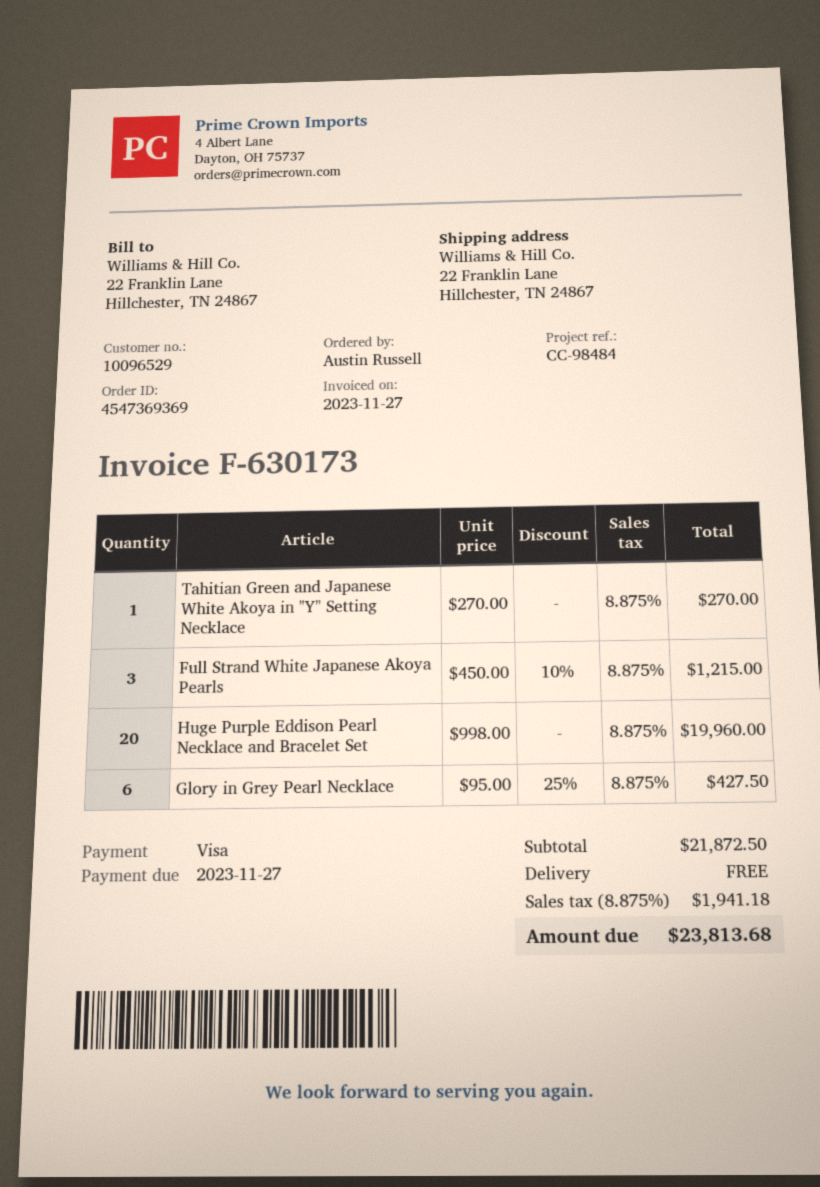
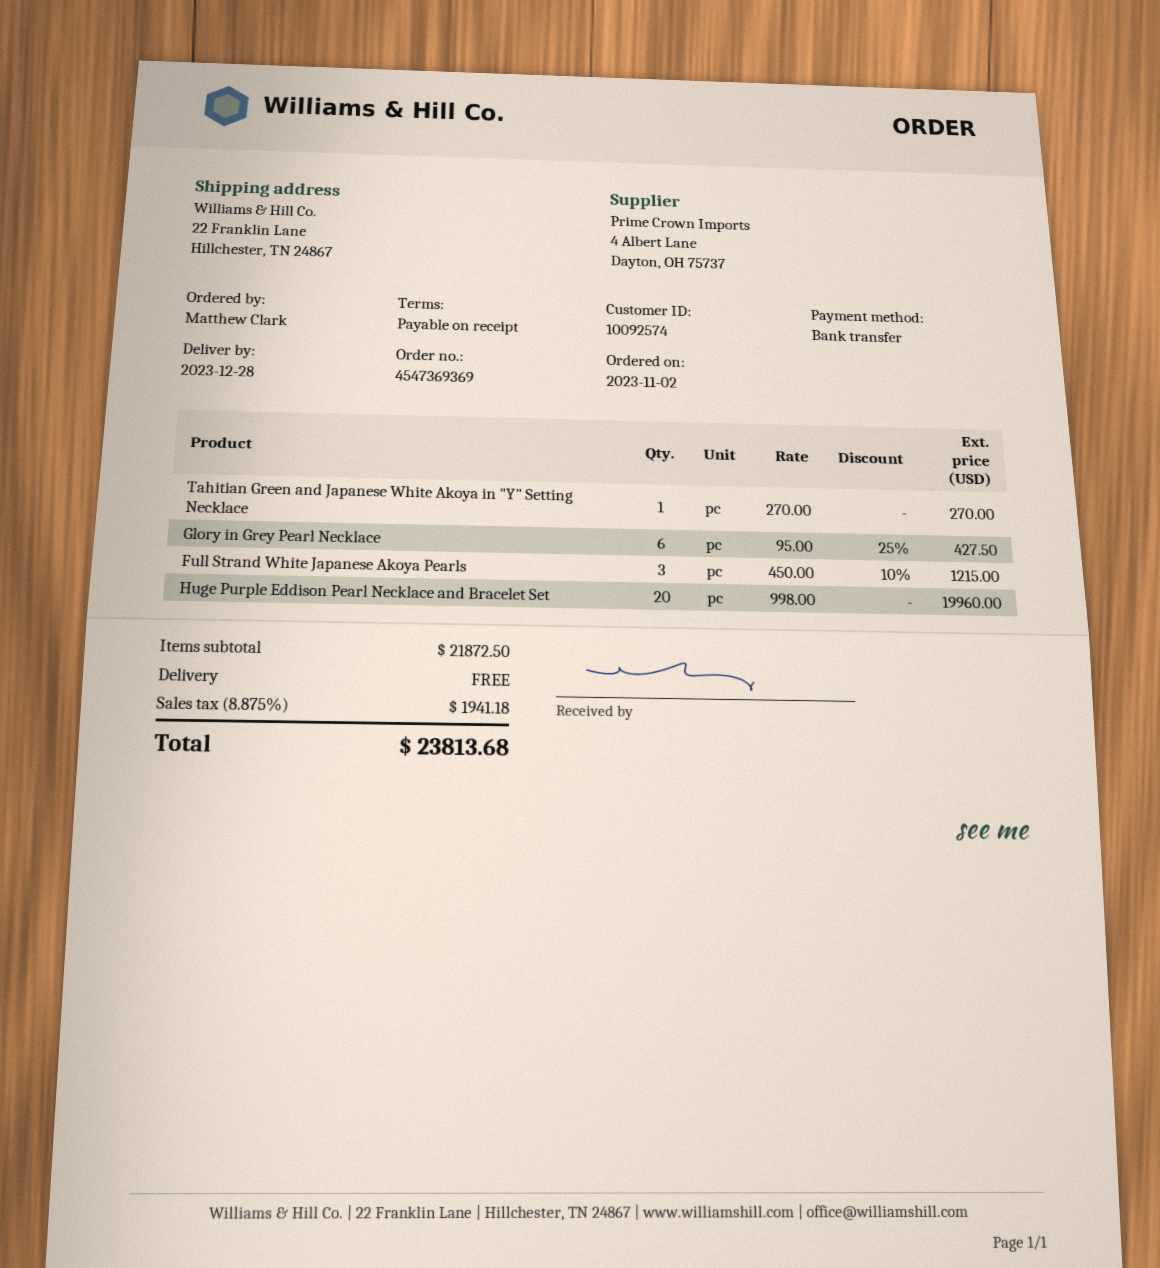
customer number: 10096529 -> 10092574
ordered by: Austin Russell -> Matthew Clark
payment method: Visa -> bank transfer

